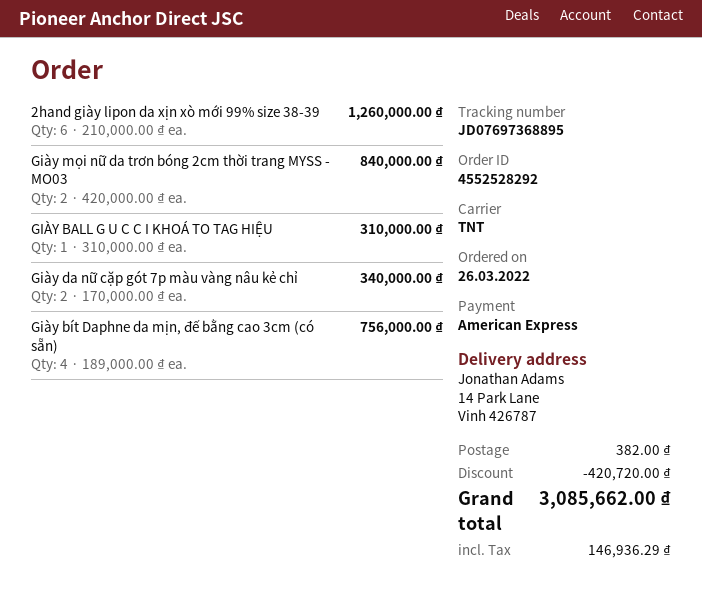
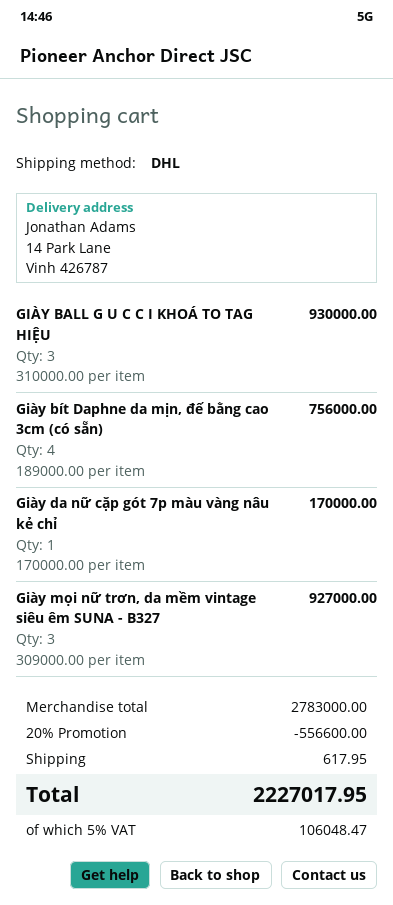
shipping method: TNT -> DHL
2hand giày lipon da xịn xò mới 99% size 38-39: 6 x 210000.00 = 1260000.00 -> none
Giày mọi nữ da trơn bóng 2cm thời trang MYSS - MO03: 2 x 420000.00 = 840000.00 -> none
GIÀY BALL G U C C I KHOÁ TO TAG HIỆU: 1 x 310000.00 = 310000.00 -> 3 x 310000.00 = 930000.00
Giày da nữ cặp gót 7p màu vàng nâu kẻ chỉ: 2 x 170000.00 = 340000.00 -> 1 x 170000.00 = 170000.00
Giày mọi nữ trơn, da mềm vintage siêu êm SUNA - B327: none -> 3 x 309000.00 = 927000.00
discount: 420720.00 -> 556600.00
shipping: 382.00 -> 617.95
tax: 146936.29 -> 106048.47
total: 3085662.00 -> 2227017.95

